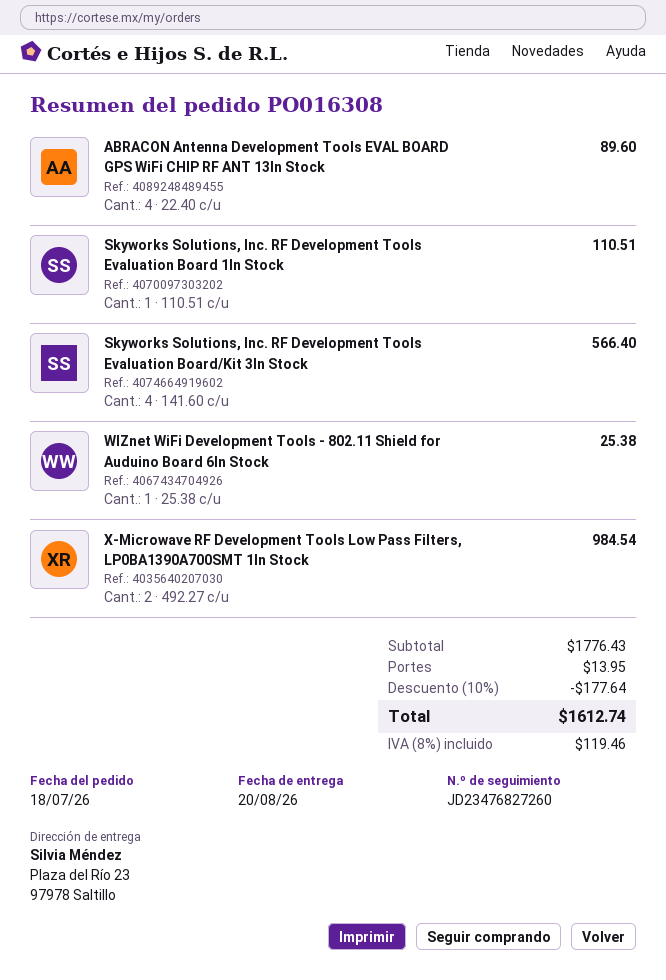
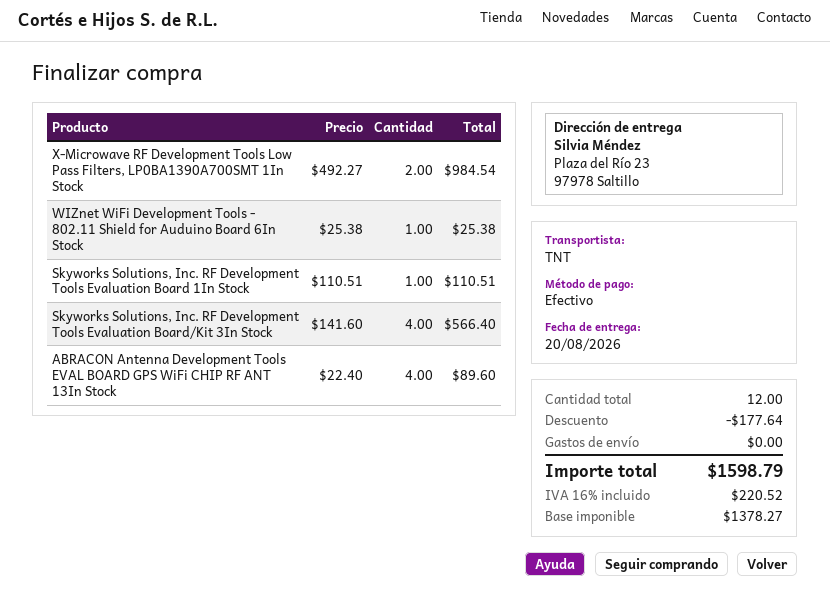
shipping: 13.95 -> 0.00
tax: 8% = 119.46 -> 16% = 220.52
total: 1612.74 -> 1598.79

